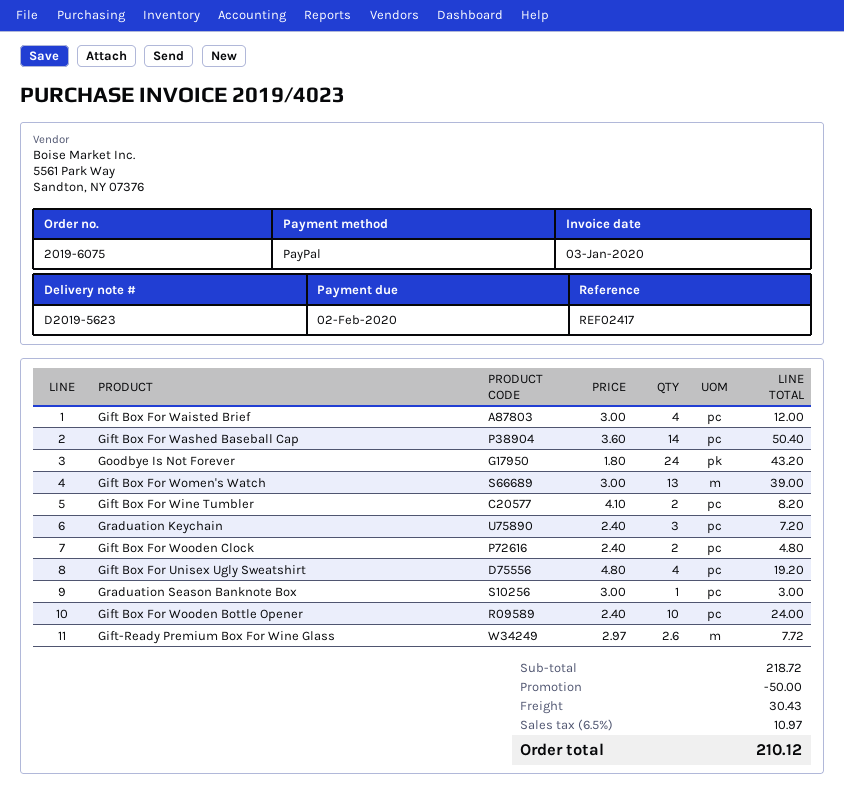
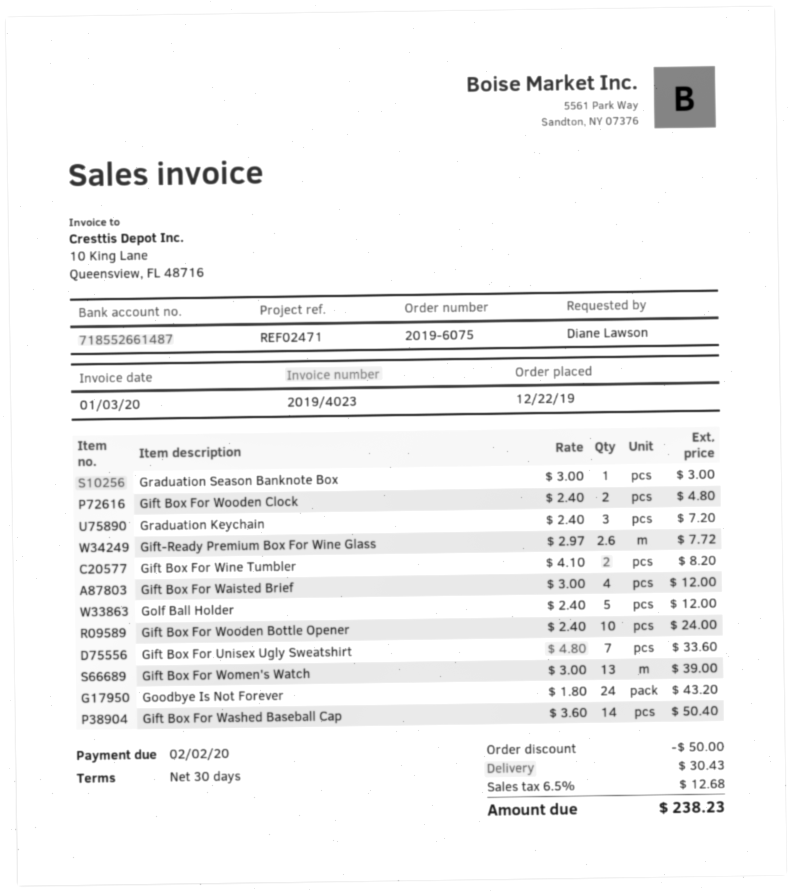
reference: REF02417 -> REF02471
Gift Box For Unisex Ugly Sweatshirt: 4 x 4.80 = 19.20 -> 7 x 4.80 = 33.60
Golf Ball Holder: none -> 5 x 2.40 = 12.00
tax: 6.5% = 10.97 -> 6.5% = 12.68
total: 210.12 -> 238.23

